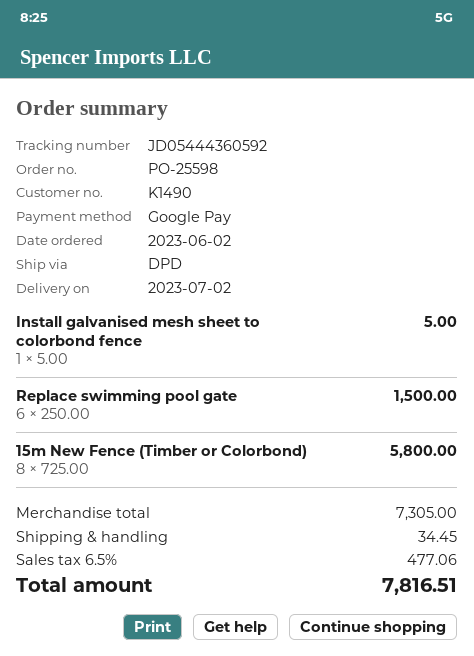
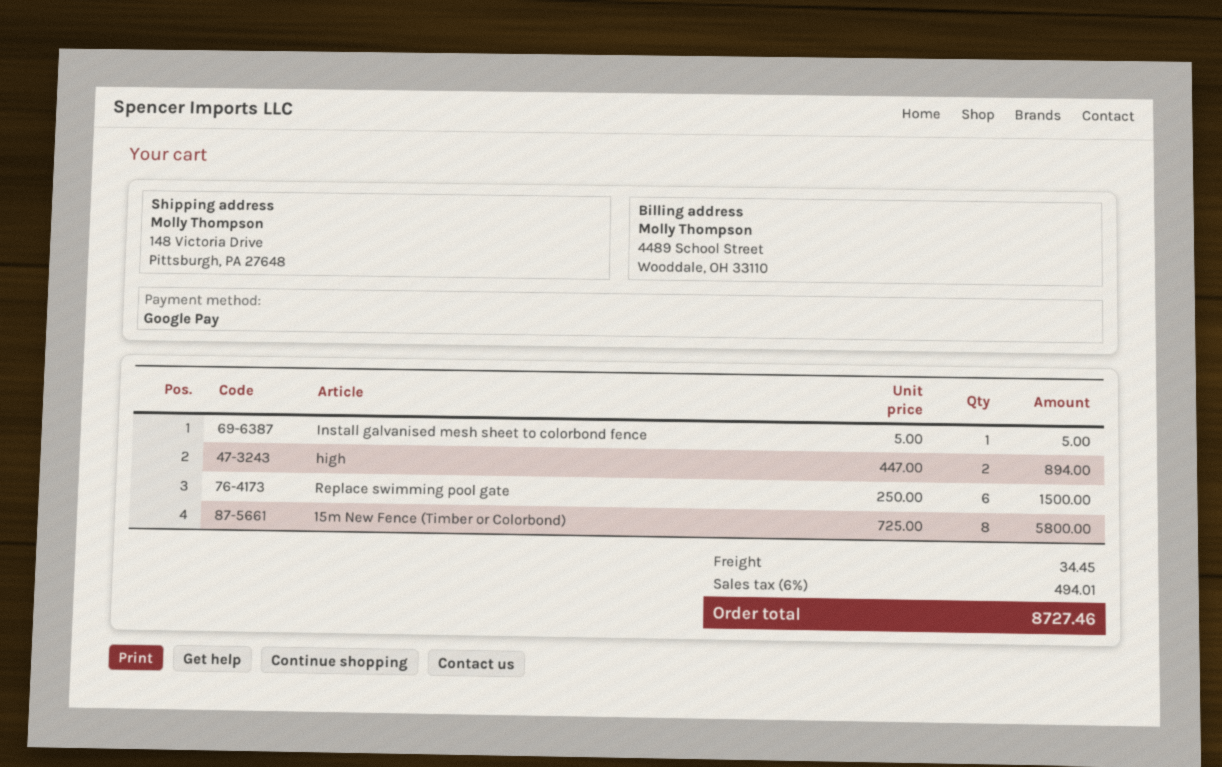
high: none -> 2 x 447.00 = 894.00
tax: 6.5% = 477.06 -> 6% = 494.01
total: 7816.51 -> 8727.46

